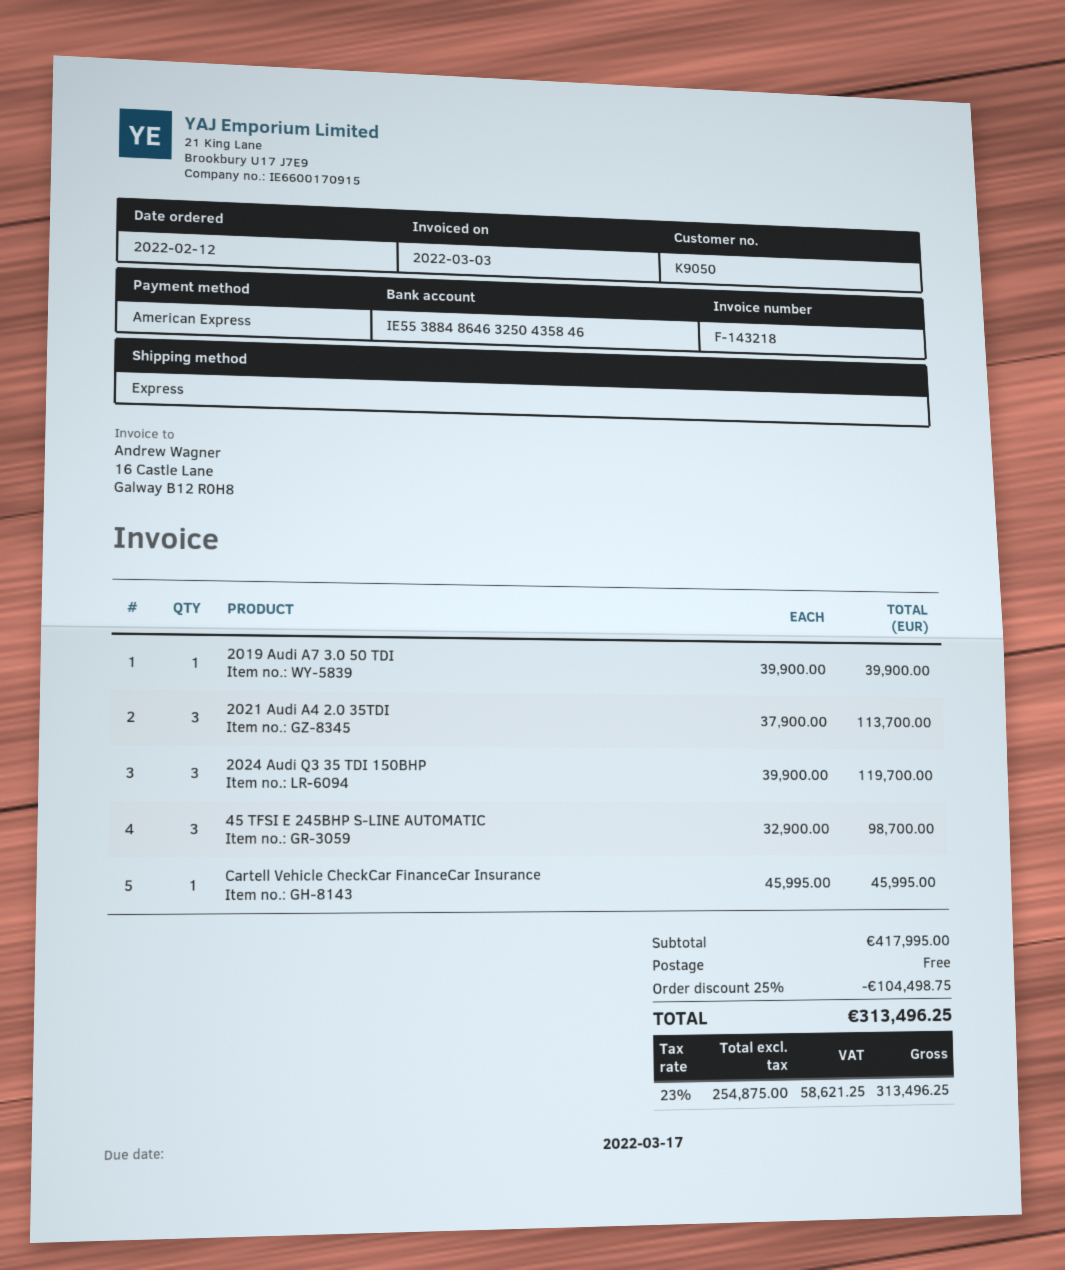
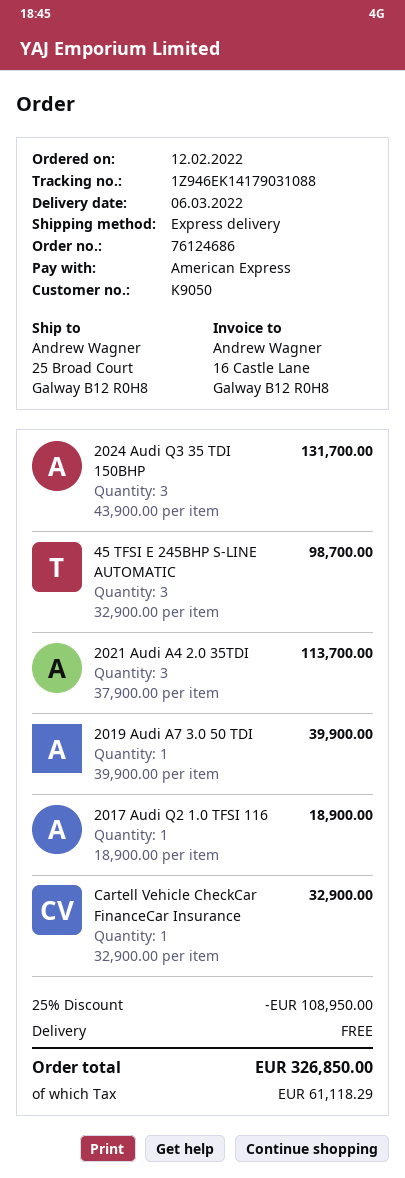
2024 Audi Q3 35 TDI 150BHP: 3 x 39900.00 = 119700.00 -> 3 x 43900.00 = 131700.00
Cartell Vehicle CheckCar FinanceCar Insurance: 1 x 45995.00 = 45995.00 -> 1 x 32900.00 = 32900.00
2017 Audi Q2 1.0 TFSI 116: none -> 1 x 18900.00 = 18900.00
discount: 25% = 104498.75 -> 25% = 108950.00
tax: 58621.25 -> 61118.29
total: 313496.25 -> 326850.00

